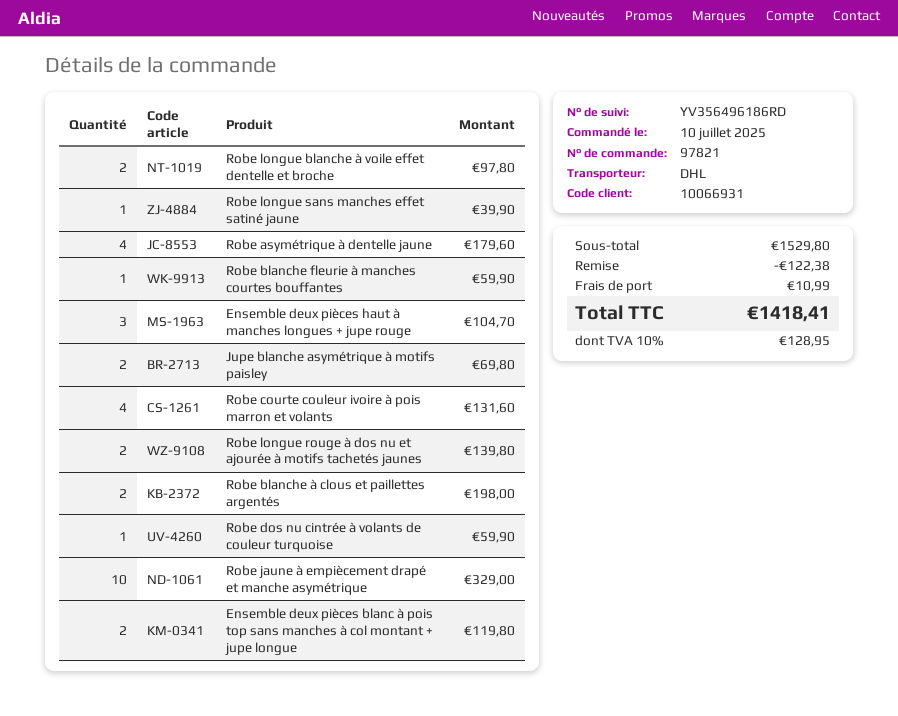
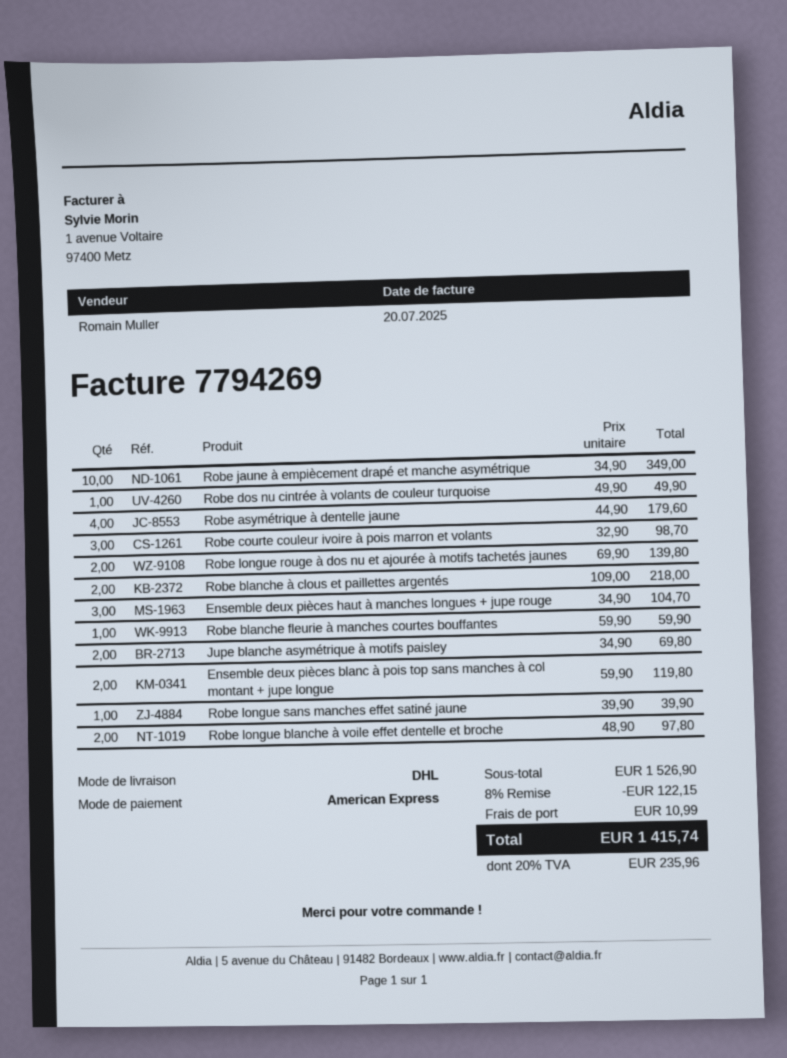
Robe courte couleur ivoire à pois marron et volants: 4 for 131.60 -> 3 for 98.70
Robe blanche à clous et paillettes argentés: 2 for 198.00 -> 2 for 218.00
Robe dos nu cintrée à volants de couleur turquoise: 1 for 59.90 -> 1 for 49.90
Robe jaune à empiècement drapé et manche asymétrique: 10 for 329.00 -> 10 for 349.00
subtotal: 1529.80 -> 1526.90
discount: 122.38 -> 122.15
tax: 10% = 128.95 -> 20% = 235.96
total: 1418.41 -> 1415.74

